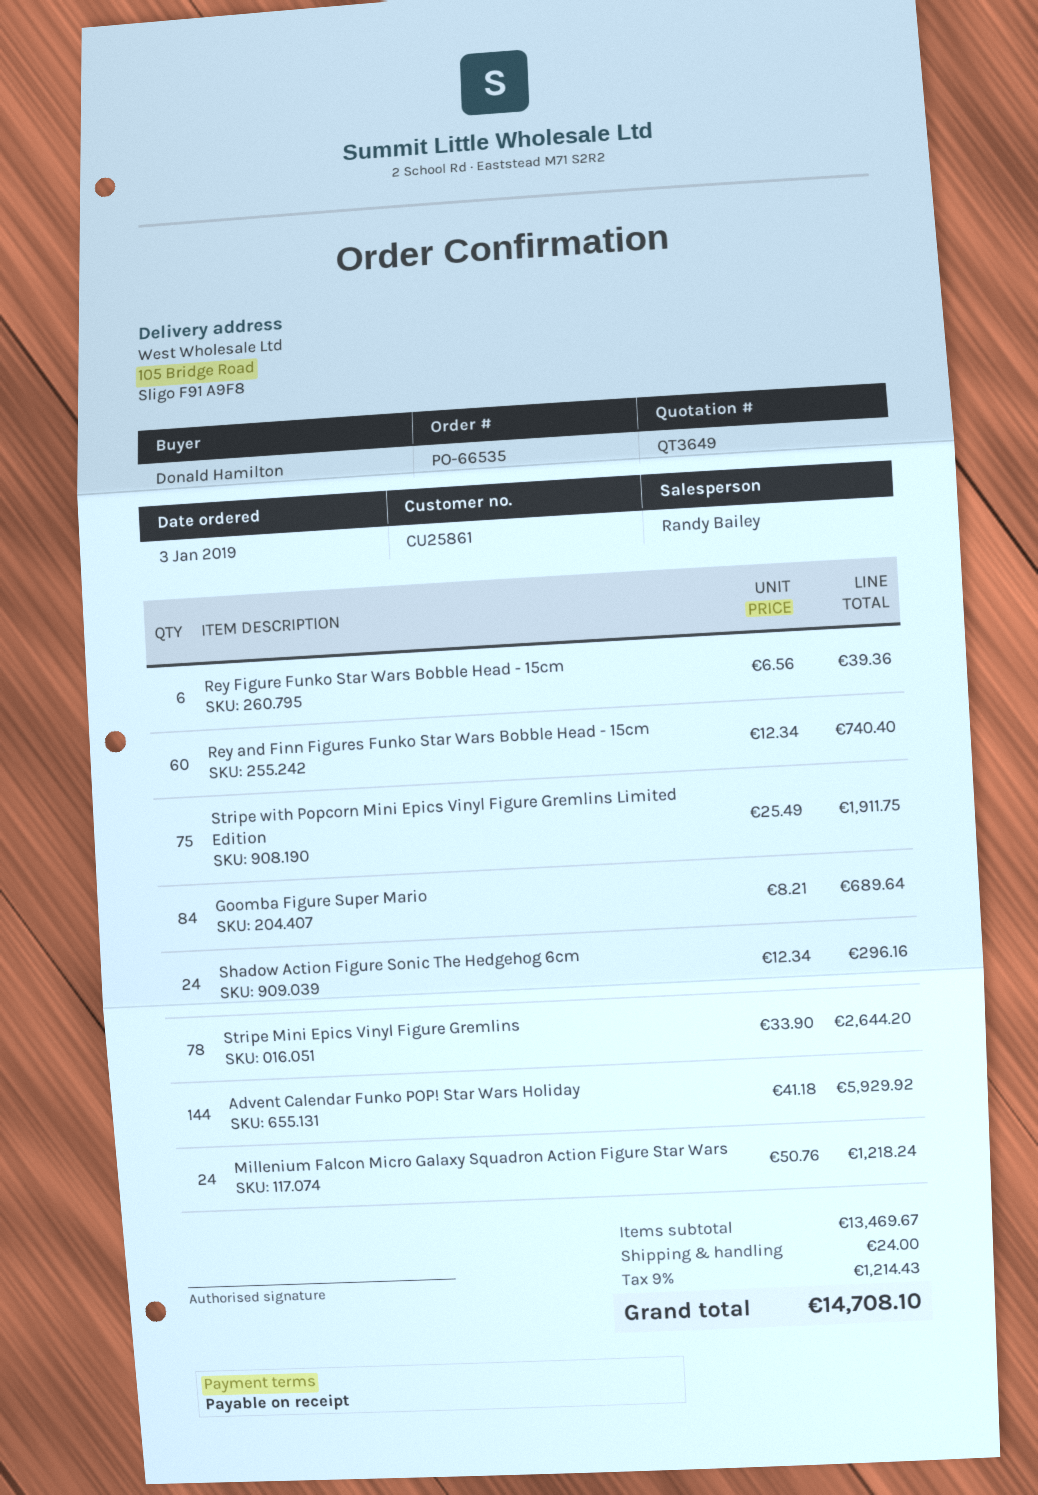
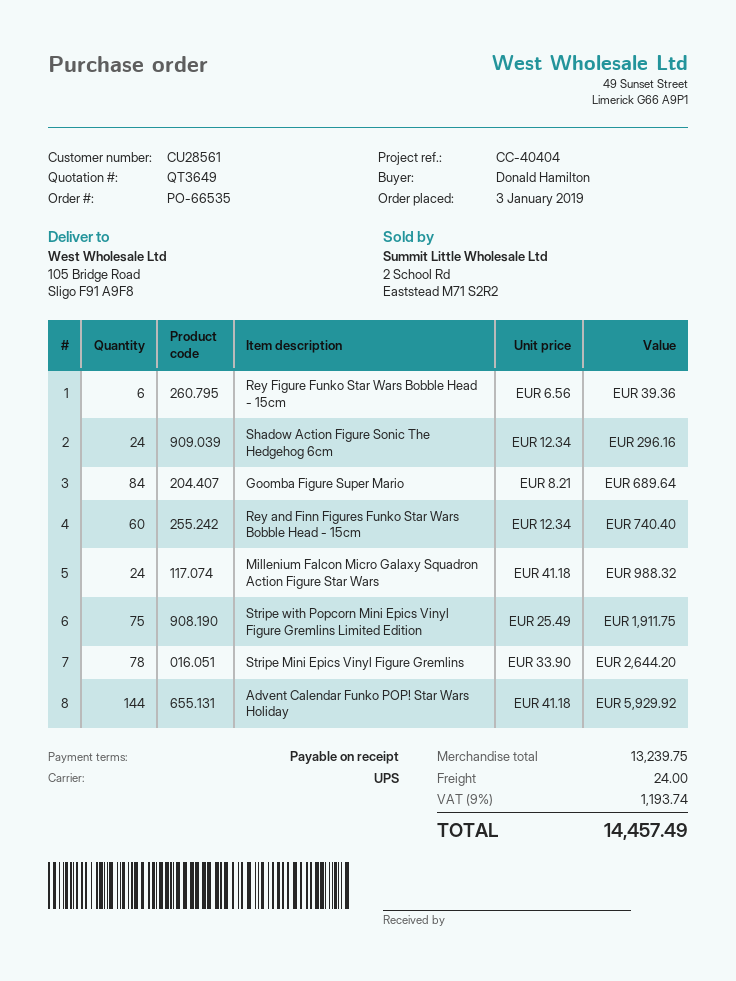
customer number: CU25861 -> CU28561
Millenium Falcon Micro Galaxy Squadron Action Figure Star Wars: 24 x 50.76 = 1218.24 -> 24 x 41.18 = 988.32
subtotal: 13469.67 -> 13239.75
tax: 9% = 1214.43 -> 9% = 1193.74
total: 14708.10 -> 14457.49

